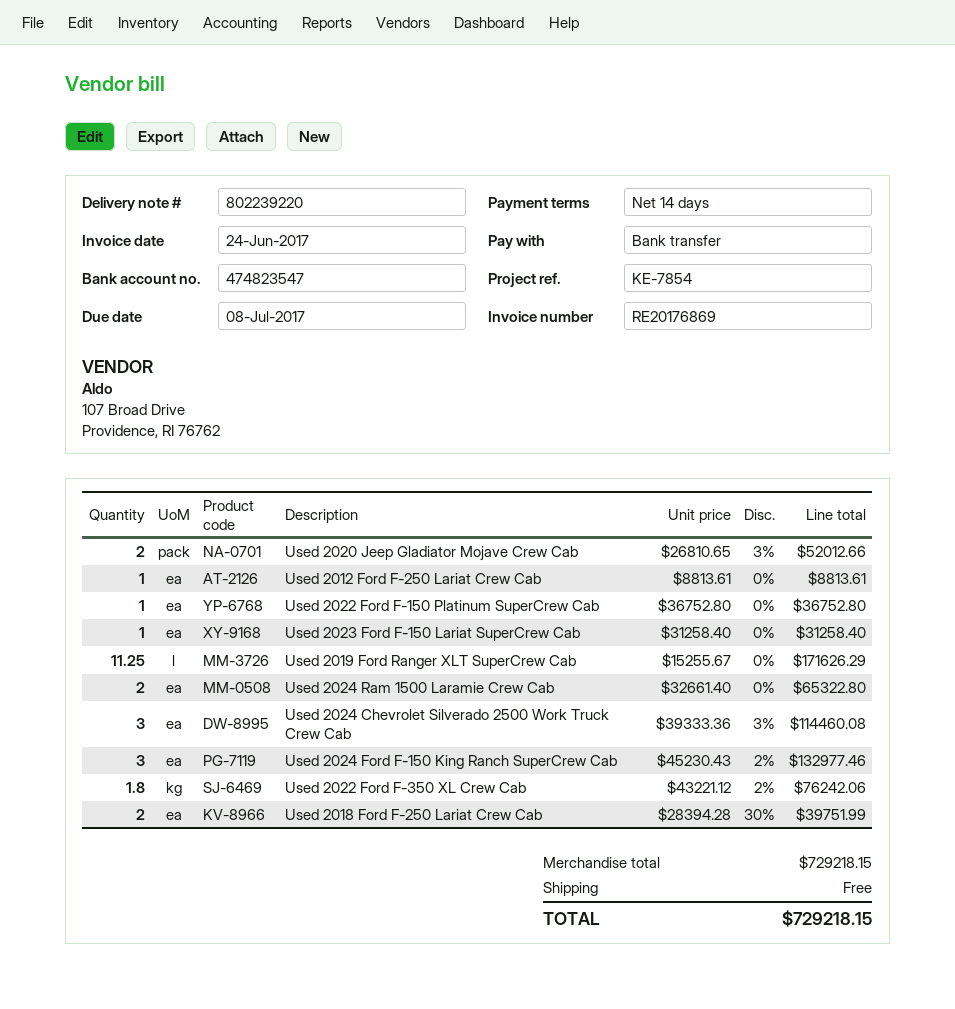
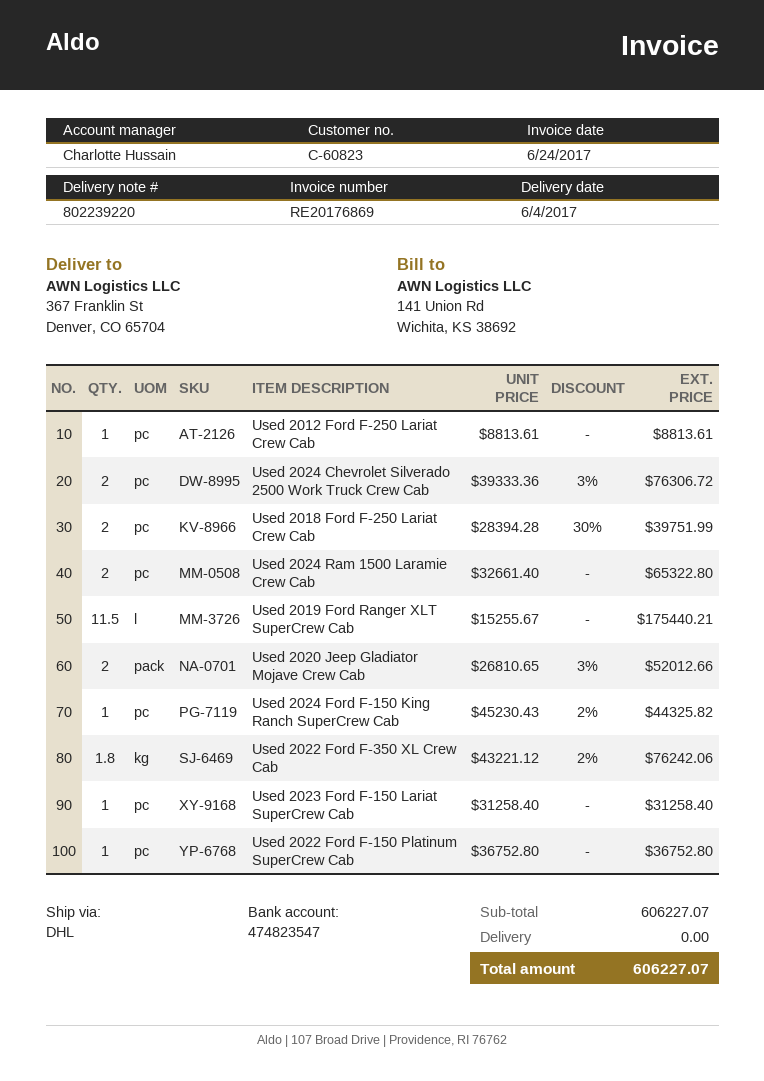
Used 2019 Ford Ranger XLT SuperCrew Cab: 11.25 x 15255.67 = 171626.29 -> 11.5 x 15255.67 = 175440.21
Used 2024 Chevrolet Silverado 2500 Work Truck Crew Cab: 3 x 39333.36 - 3% = 114460.08 -> 2 x 39333.36 - 3% = 76306.72
Used 2024 Ford F-150 King Ranch SuperCrew Cab: 3 x 45230.43 - 2% = 132977.46 -> 1 x 45230.43 - 2% = 44325.82
subtotal: 729218.15 -> 606227.07
total: 729218.15 -> 606227.07

